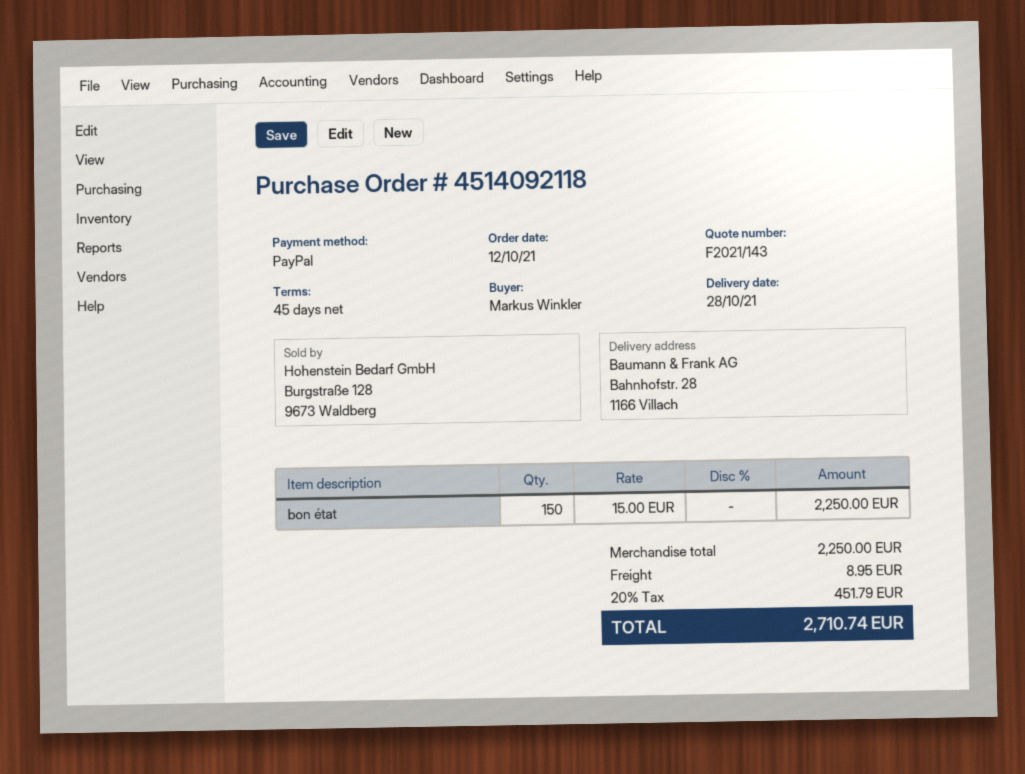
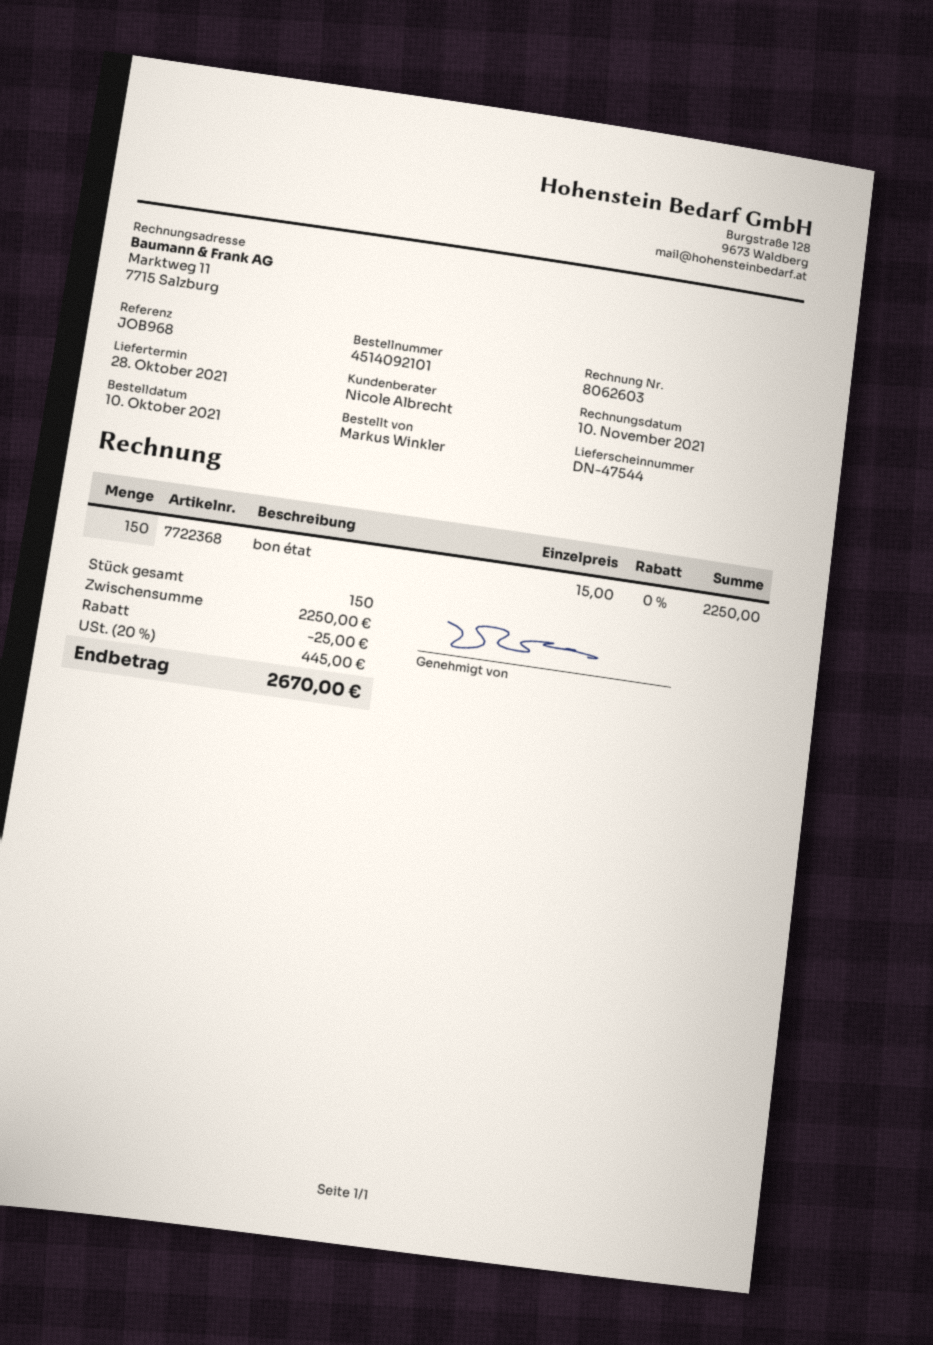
order number: 4514092118 -> 4514092101
order date: 2021-10-12 -> 2021-10-10
discount: none -> 25.00
shipping: 8.95 -> none
tax: 20% = 451.79 -> 20% = 445.00
total: 2710.74 -> 2670.00

